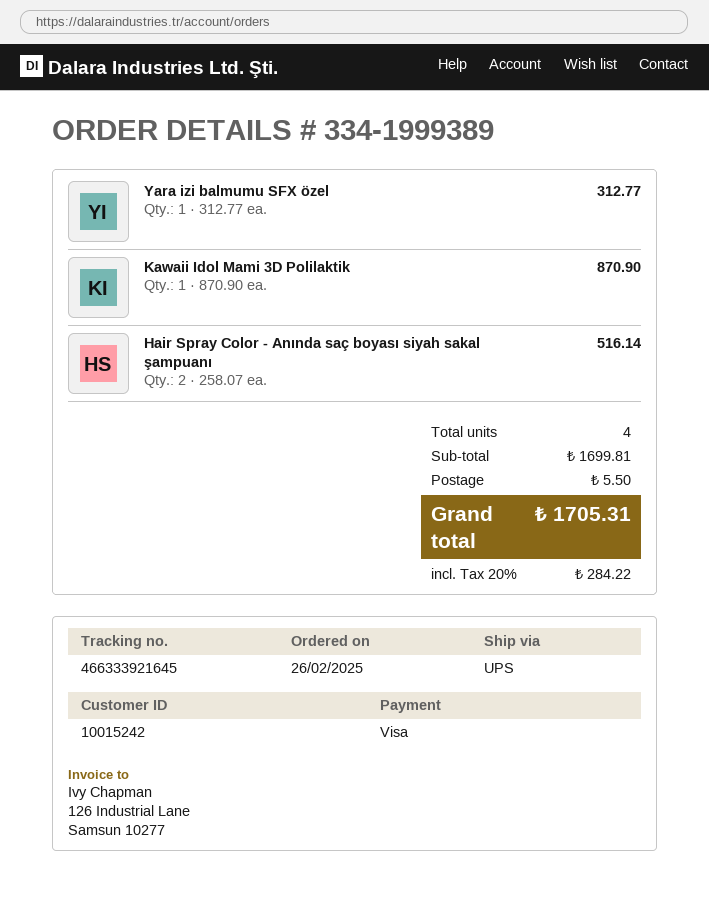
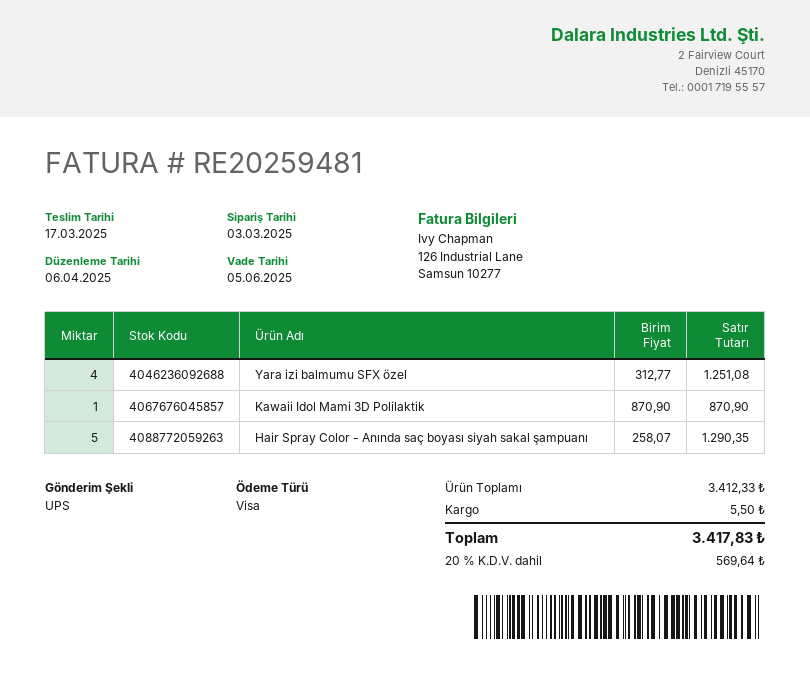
order date: 2025-02-26 -> 2025-03-03
Yara izi balmumu SFX özel: 1 x 312.77 = 312.77 -> 4 x 312.77 = 1251.08
Hair Spray Color - Anında saç boyası siyah sakal şampuanı: 2 x 258.07 = 516.14 -> 5 x 258.07 = 1290.35
subtotal: 1699.81 -> 3412.33
tax: 20% = 284.22 -> 20% = 569.64
total: 1705.31 -> 3417.83

